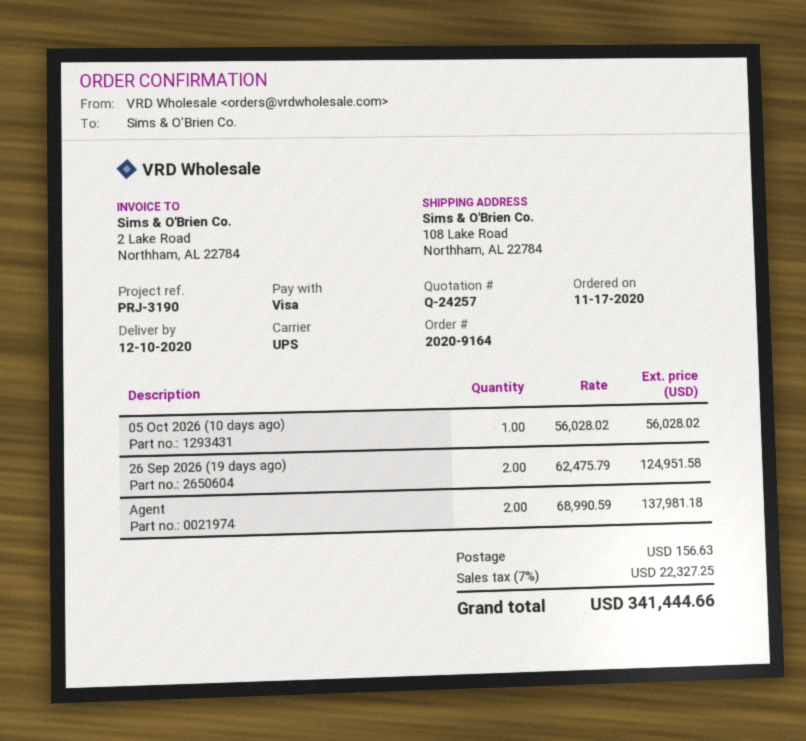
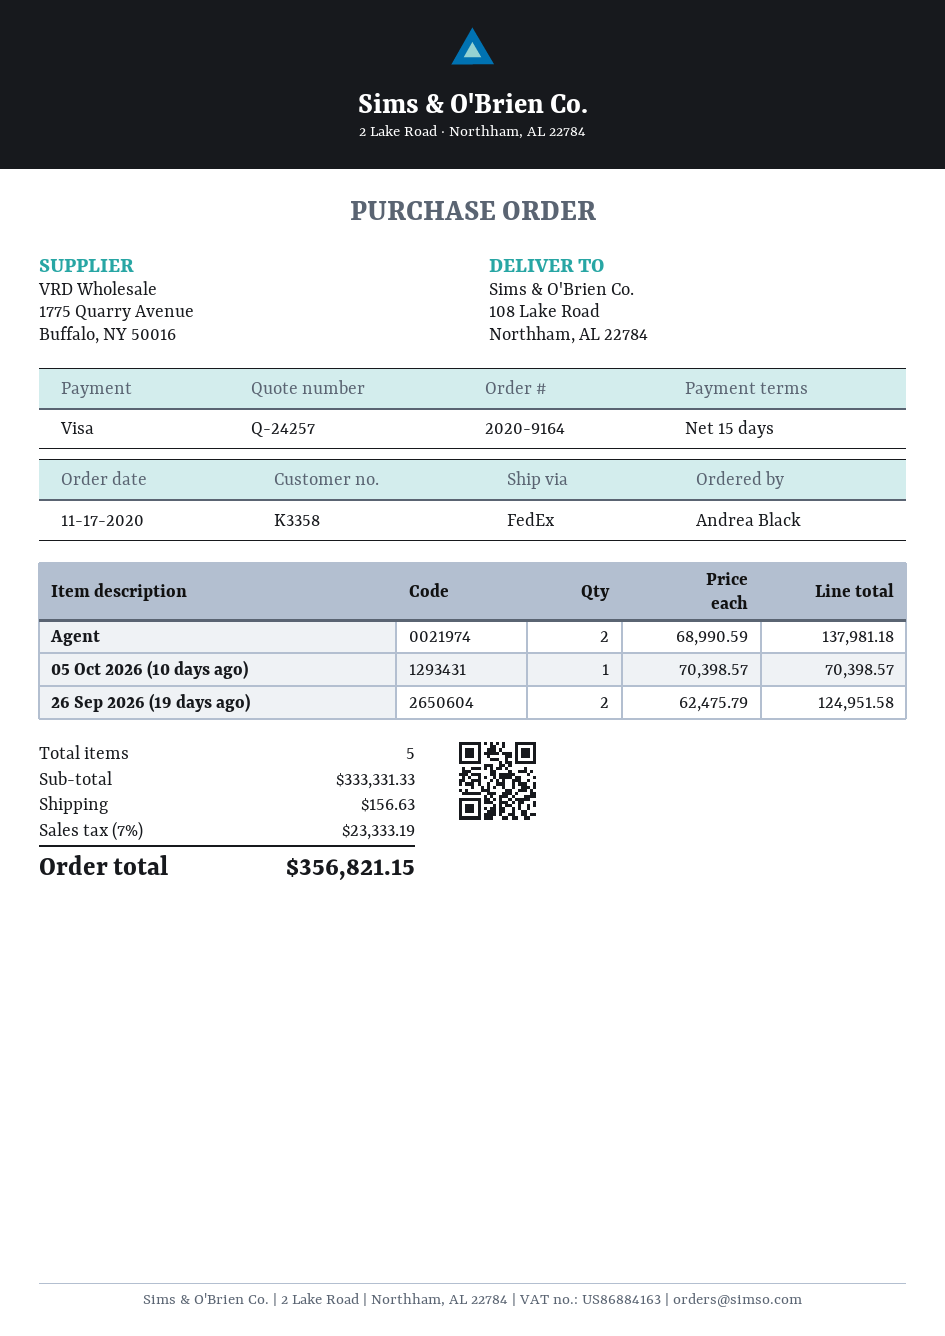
shipping method: UPS -> FedEx
05 Oct 2026 (10 days ago): 1 x 56028.02 = 56028.02 -> 1 x 70398.57 = 70398.57
tax: 7% = 22327.25 -> 7% = 23333.19
total: 341444.66 -> 356821.15

